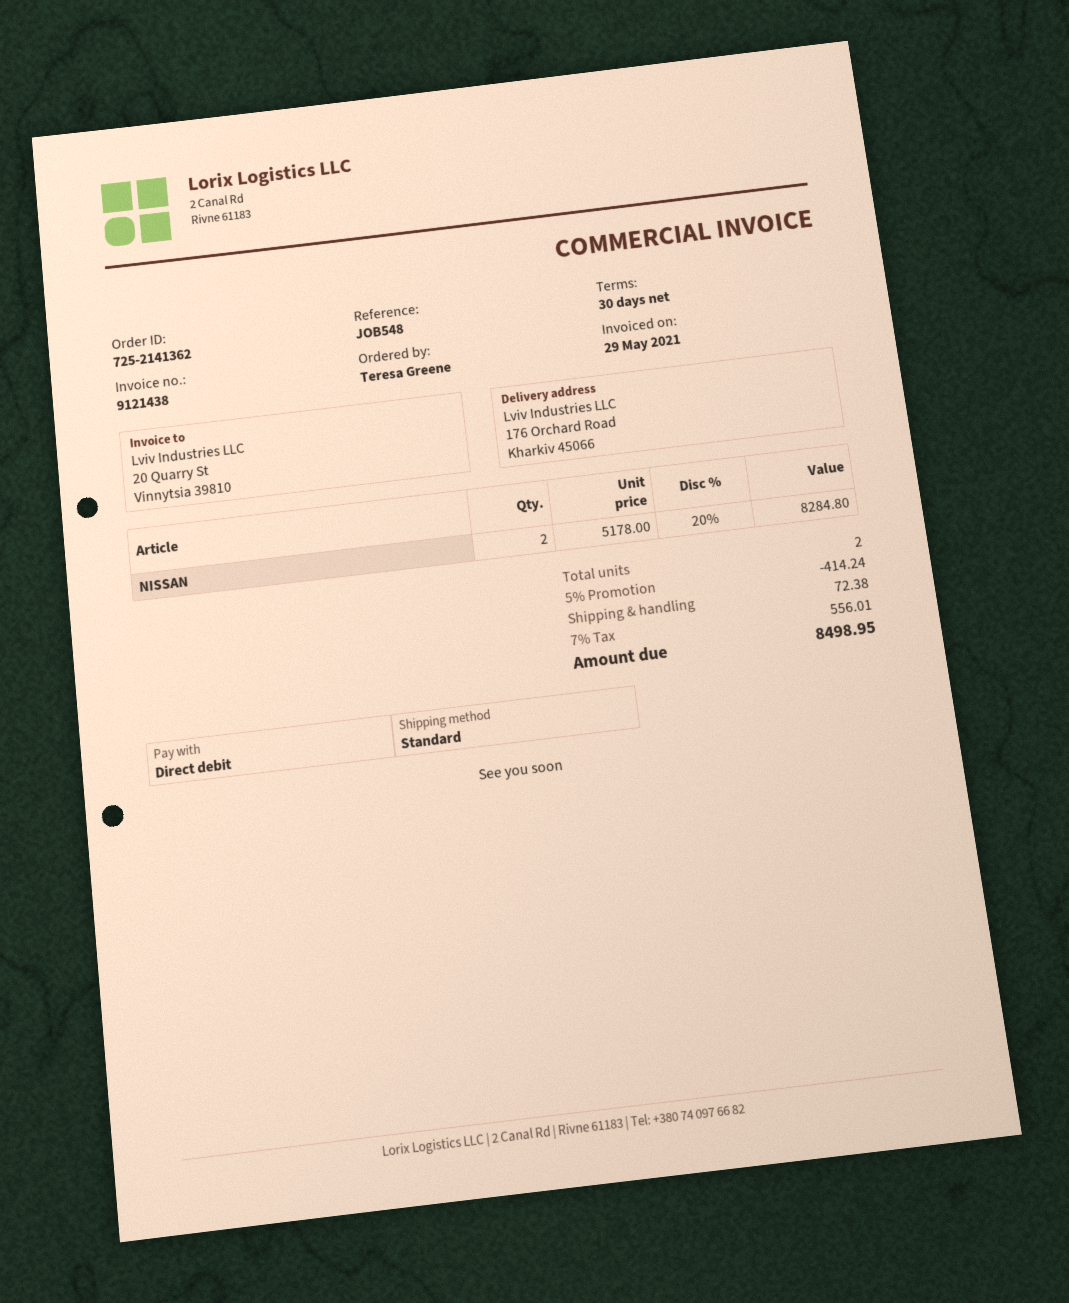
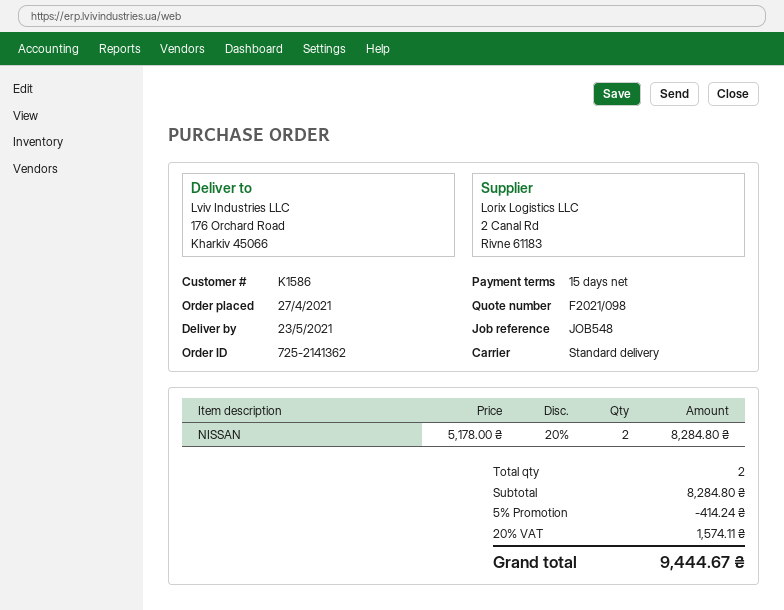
payment terms: 30 days -> 15 days
shipping: 72.38 -> none
tax: 7% = 556.01 -> 20% = 1574.11
total: 8498.95 -> 9444.67

